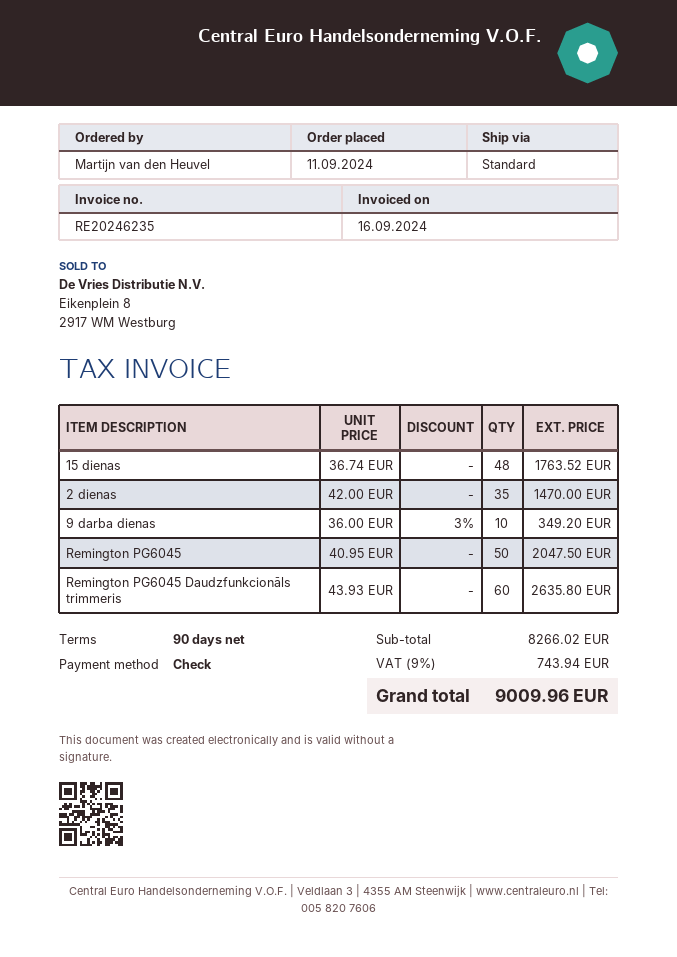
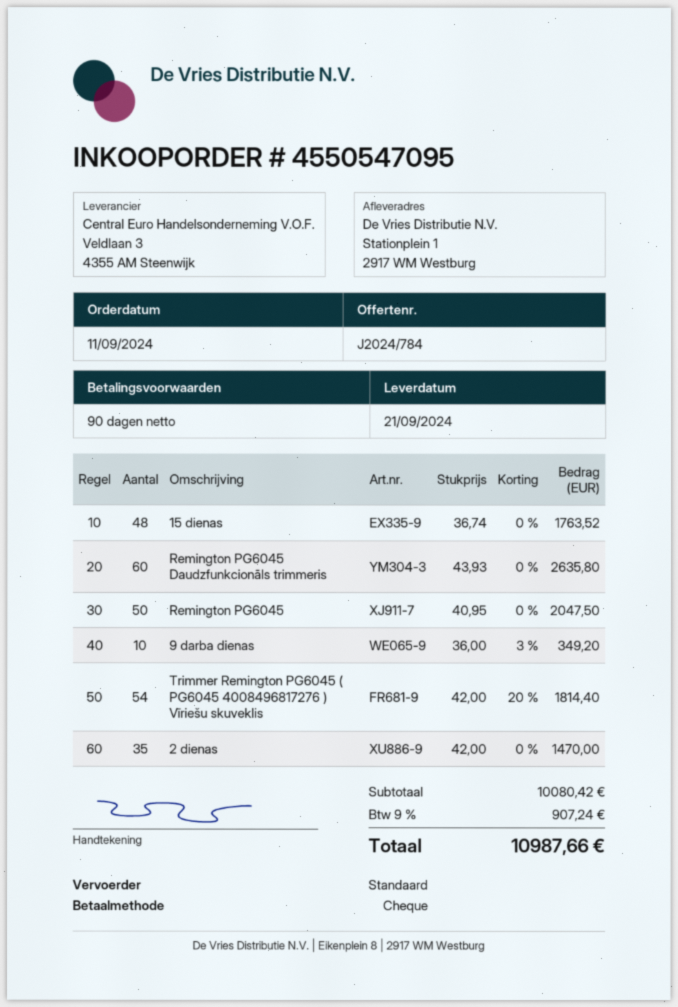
Trimmer Remington PG6045 ( PG6045 4008496817276 ) Vīriešu skuveklis: none -> 54 x 42.00 - 20% = 1814.40
subtotal: 8266.02 -> 10080.42
tax: 9% = 743.94 -> 9% = 907.24
total: 9009.96 -> 10987.66

